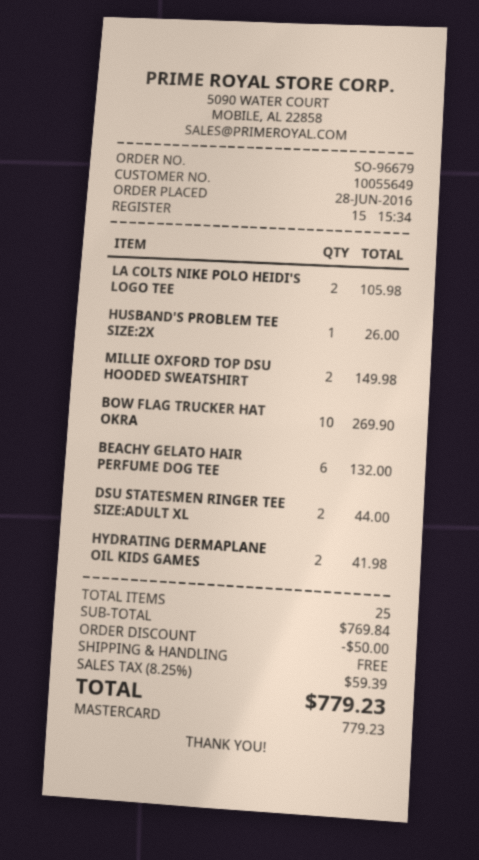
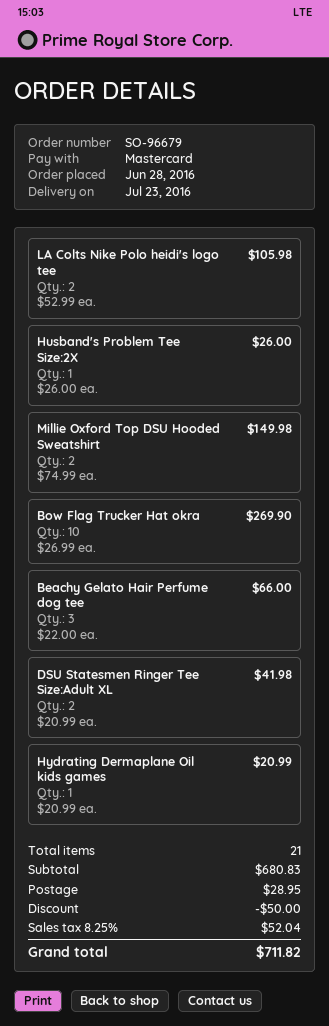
BEACHY GELATO HAIR PERFUME DOG TEE: 6 for 132.00 -> 3 for 66.00
DSU STATESMEN RINGER TEE SIZE:ADULT XL: 2 for 44.00 -> 2 for 41.98
HYDRATING DERMAPLANE OIL KIDS GAMES: 2 for 41.98 -> 1 for 20.99
total quantity: 25 -> 21
subtotal: 769.84 -> 680.83
shipping: 0.00 -> 28.95
tax: 8.25% = 59.39 -> 8.25% = 52.04
total: 779.23 -> 711.82

